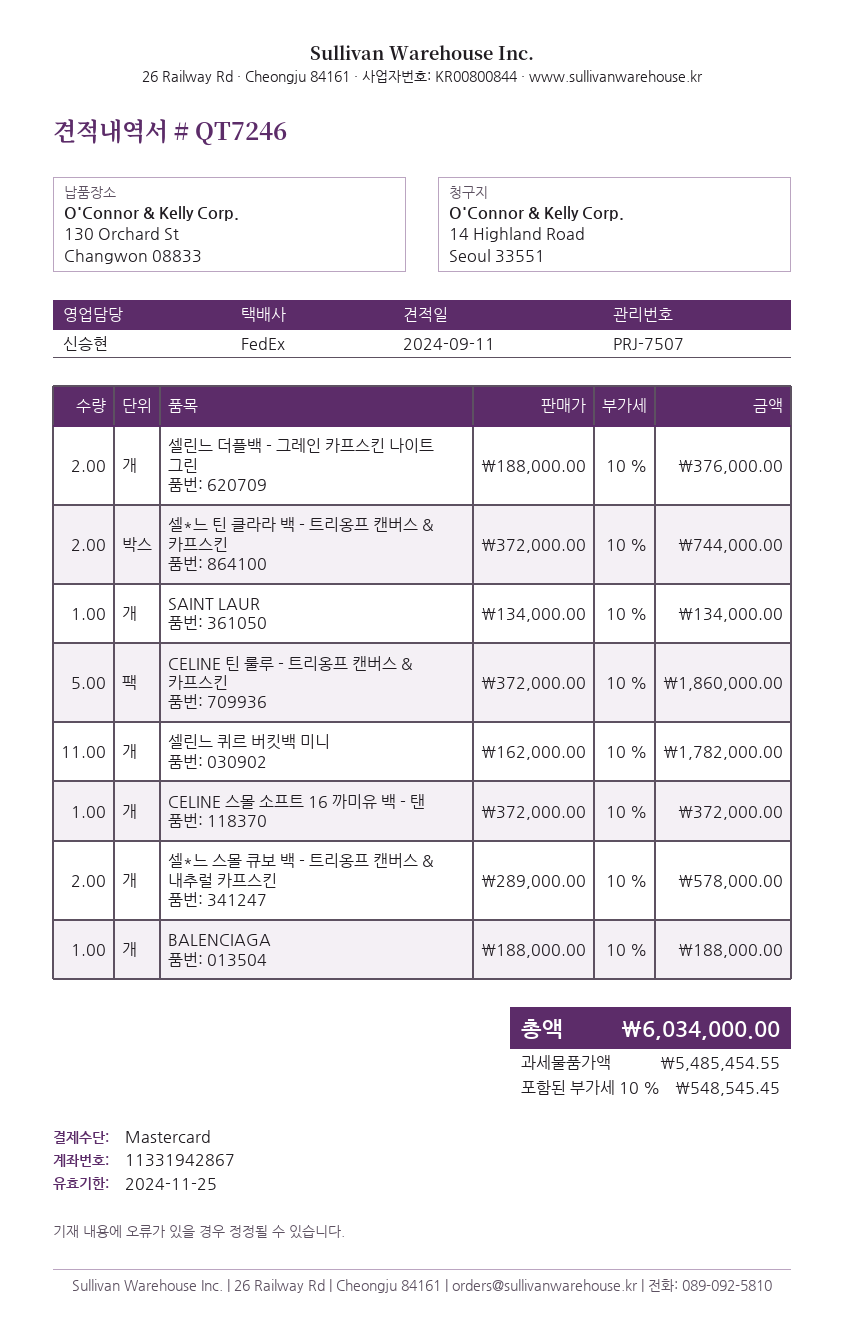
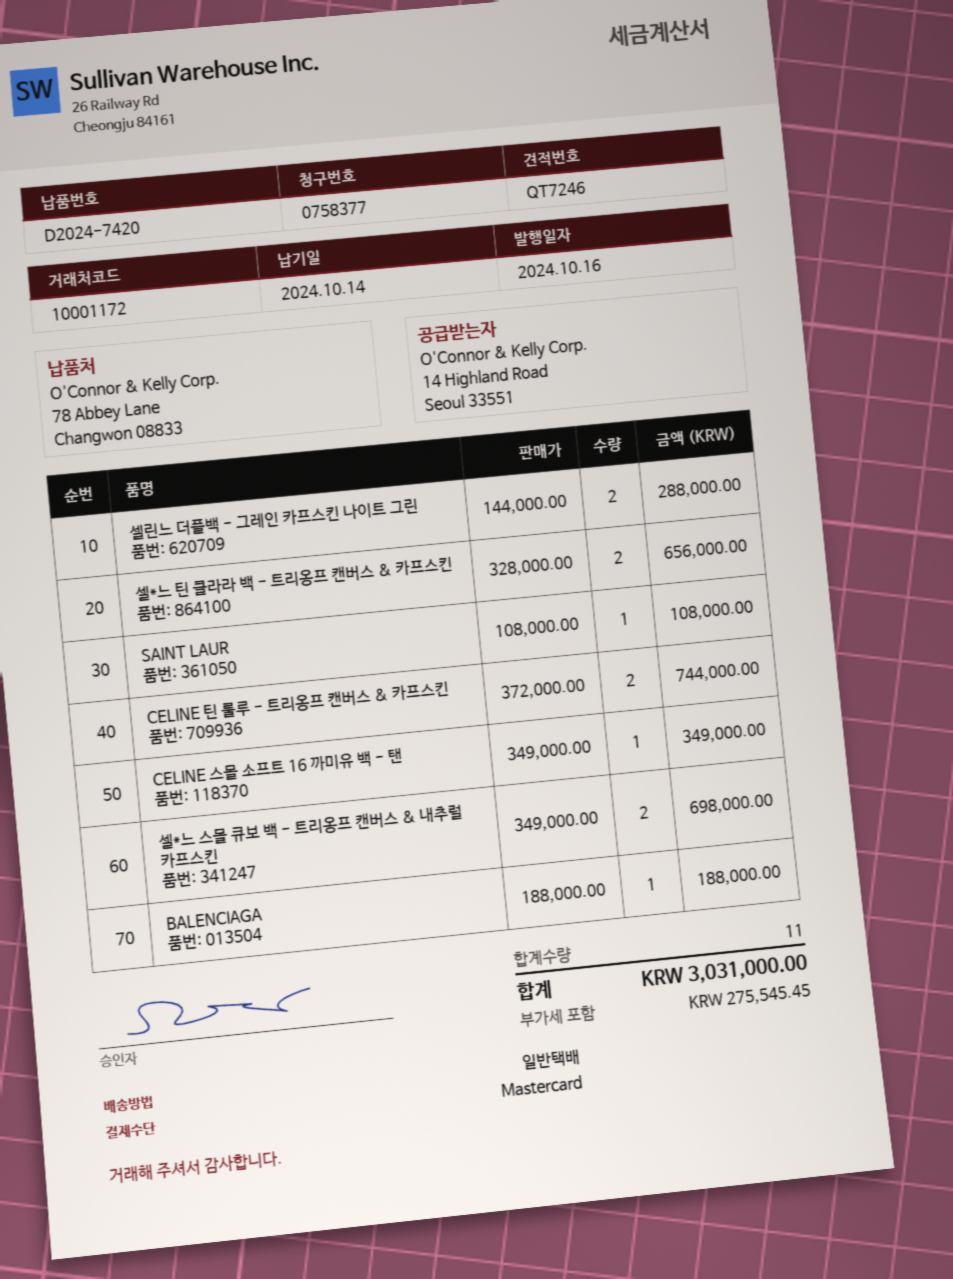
shipping method: FedEx -> standard
ship to: 130 Orchard St, Changwon 08833 -> 78 Abbey Lane, Changwon 08833
셀린느 더플백 - 그레인 카프스킨 나이트 그린: 2 x 188000.00 = 376000.00 -> 2 x 144000.00 = 288000.00
셀*느 틴 클라라 백 - 트리옹프 캔버스 & 카프스킨: 2 x 372000.00 = 744000.00 -> 2 x 328000.00 = 656000.00
SAINT LAUR: 1 x 134000.00 = 134000.00 -> 1 x 108000.00 = 108000.00
CELINE 틴 룰루 - 트리옹프 캔버스 & 카프스킨: 5 x 372000.00 = 1860000.00 -> 2 x 372000.00 = 744000.00
셀린느 퀴르 버킷백 미니: 11 x 162000.00 = 1782000.00 -> none
CELINE 스몰 소프트 16 까미유 백 - 탠: 1 x 372000.00 = 372000.00 -> 1 x 349000.00 = 349000.00
셀*느 스몰 큐보 백 - 트리옹프 캔버스 & 내추럴 카프스킨: 2 x 289000.00 = 578000.00 -> 2 x 349000.00 = 698000.00
tax: 548545.45 -> 275545.45
total: 6034000.00 -> 3031000.00

